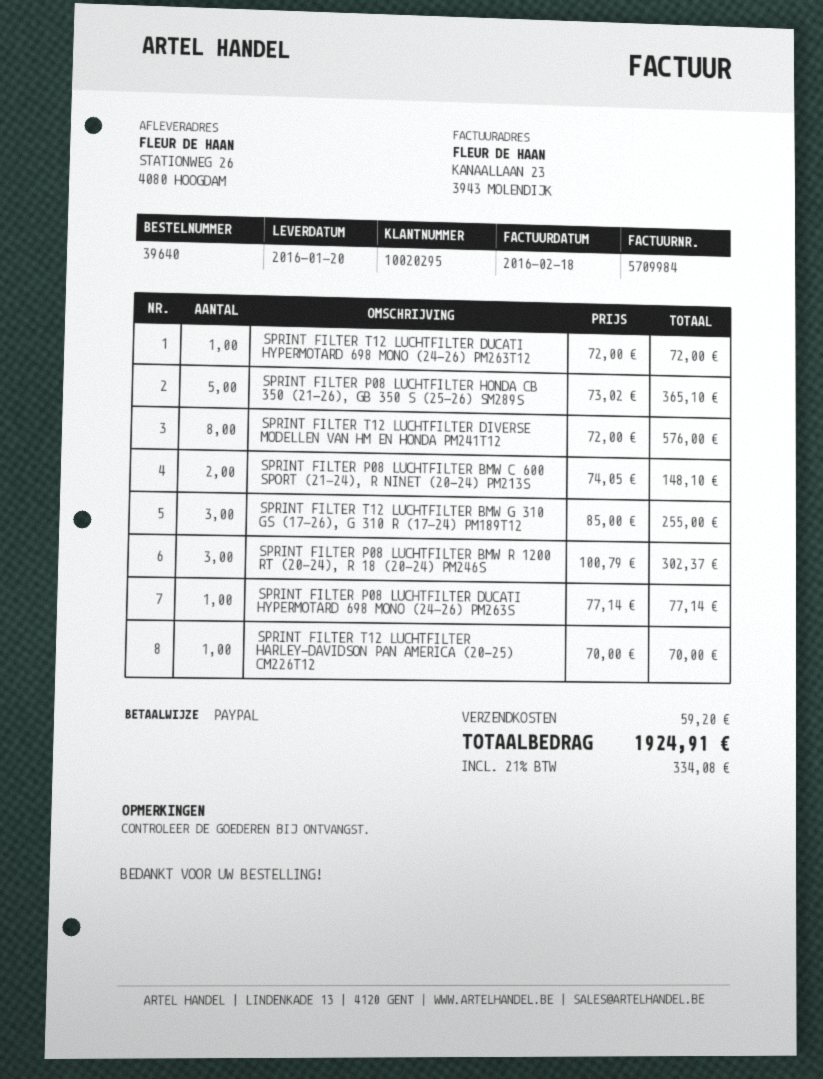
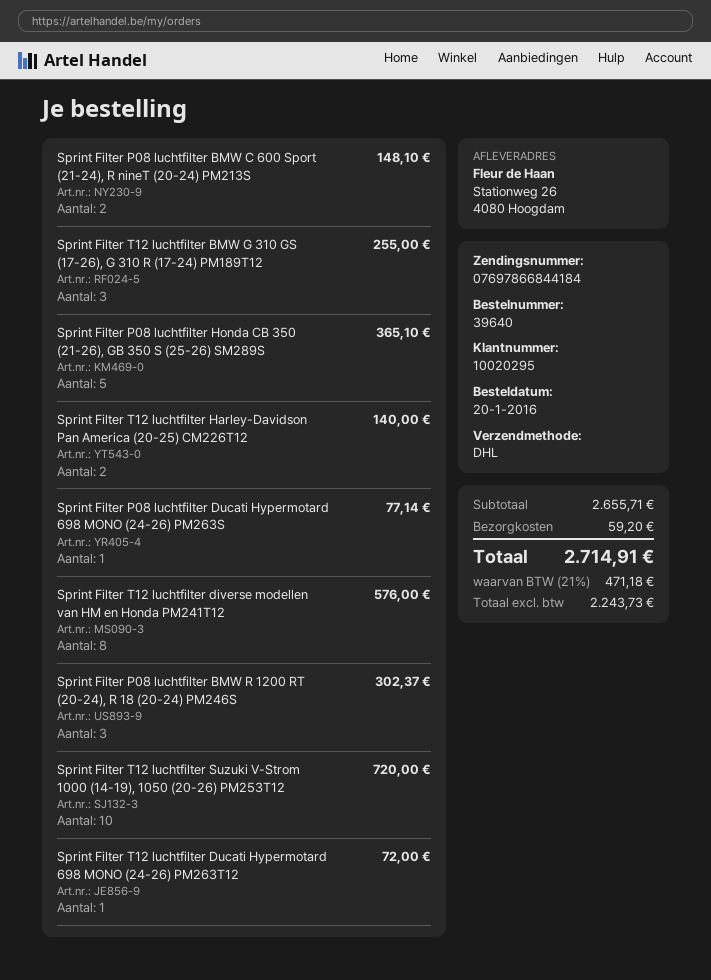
SPRINT FILTER T12 LUCHTFILTER HARLEY-DAVIDSON PAN AMERICA (20-25) CM226T12: 1 for 70.00 -> 2 for 140.00
Sprint Filter T12 luchtfilter Suzuki V-Strom 1000 (14-19), 1050 (20-26) PM253T12: none -> 10 for 720.00
tax: 21% = 334.08 -> 21% = 471.18
total: 1924.91 -> 2714.91

